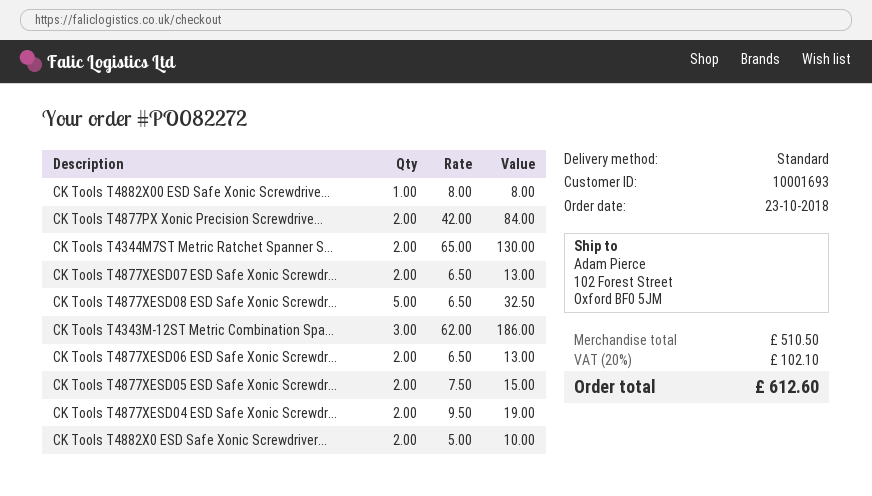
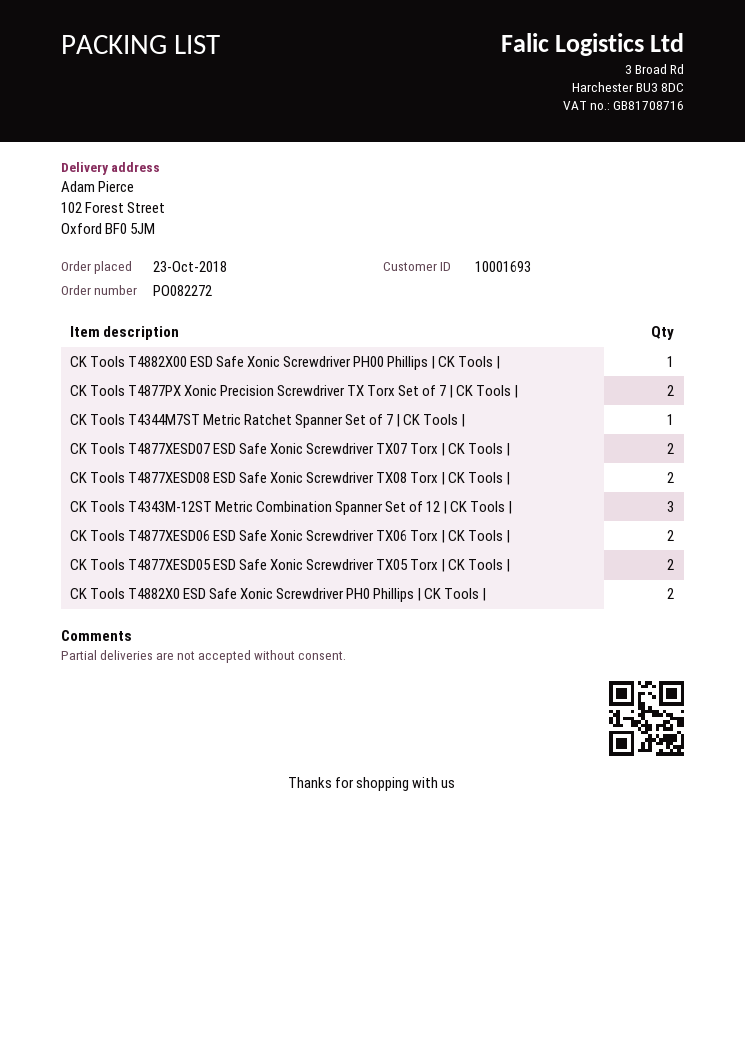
CK Tools T4344M7ST Metric Ratchet Spanner S...: 2 -> 1
CK Tools T4877XESD08 ESD Safe Xonic Screwdr...: 5 -> 2
CK Tools T4877XESD04 ESD Safe Xonic Screwdr...: 2 -> none

